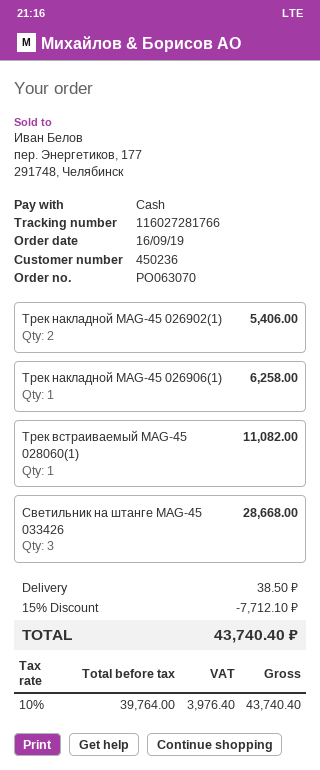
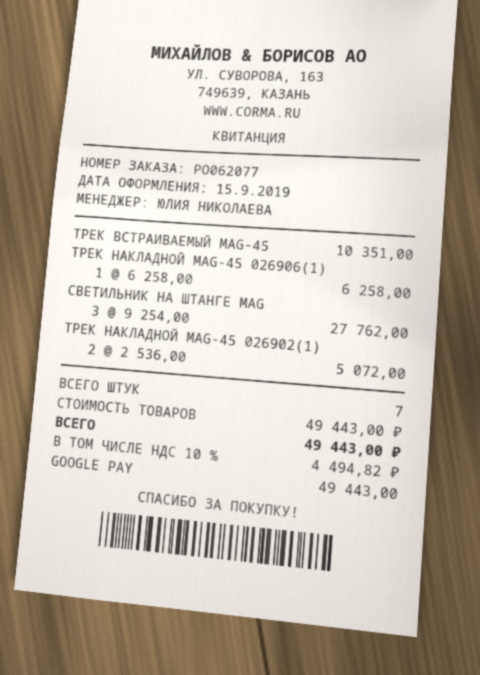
order number: PO063070 -> PO062077
order date: 2019-09-16 -> 2019-09-15
payment method: cash -> Google Pay
Трек накладной MAG-45 026902(1): 2 for 5406.00 -> 2 for 5072.00
Трек встраиваемый MAG-45 028060(1): 1 for 11082.00 -> 1 for 10351.00
Светильник на штанге MAG-45 033426: 3 for 28668.00 -> 3 for 27762.00
discount: 15% = 7712.10 -> none
shipping: 38.50 -> none
tax: 10% = 3976.40 -> 10% = 4494.82
total: 43740.40 -> 49443.00

